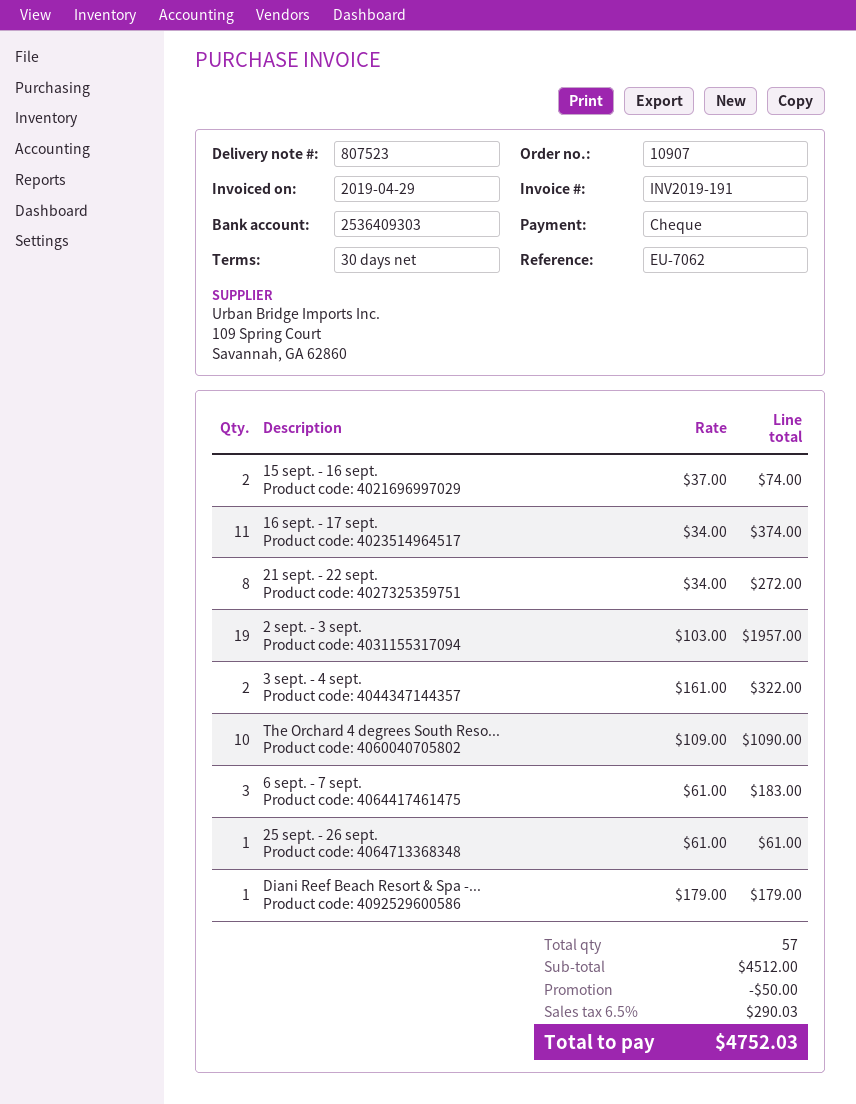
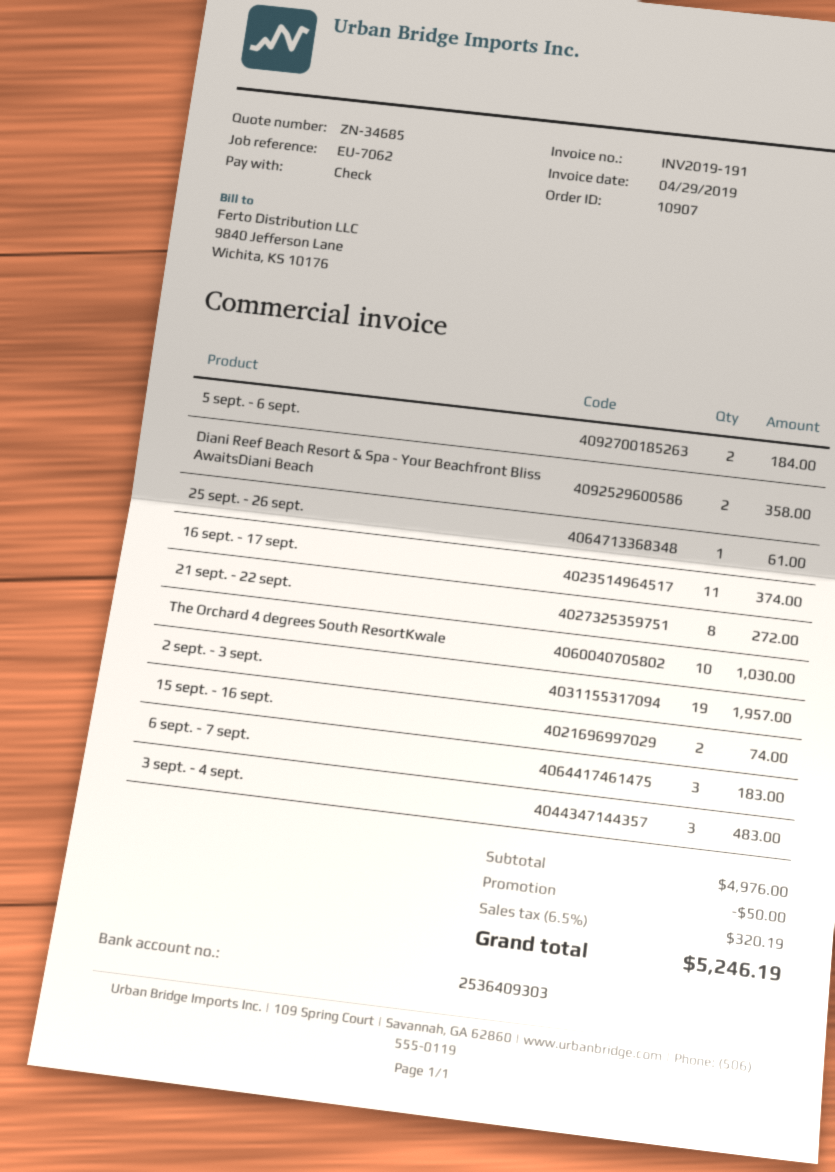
3 sept. - 4 sept.: 2 for 322.00 -> 3 for 483.00
The Orchard 4 degrees South Reso...: 10 for 1090.00 -> 10 for 1030.00
Diani Reef Beach Resort & Spa -...: 1 for 179.00 -> 2 for 358.00
5 sept. - 6 sept.: none -> 2 for 184.00
subtotal: 4512.00 -> 4976.00
tax: 6.5% = 290.03 -> 6.5% = 320.19
total: 4752.03 -> 5246.19

